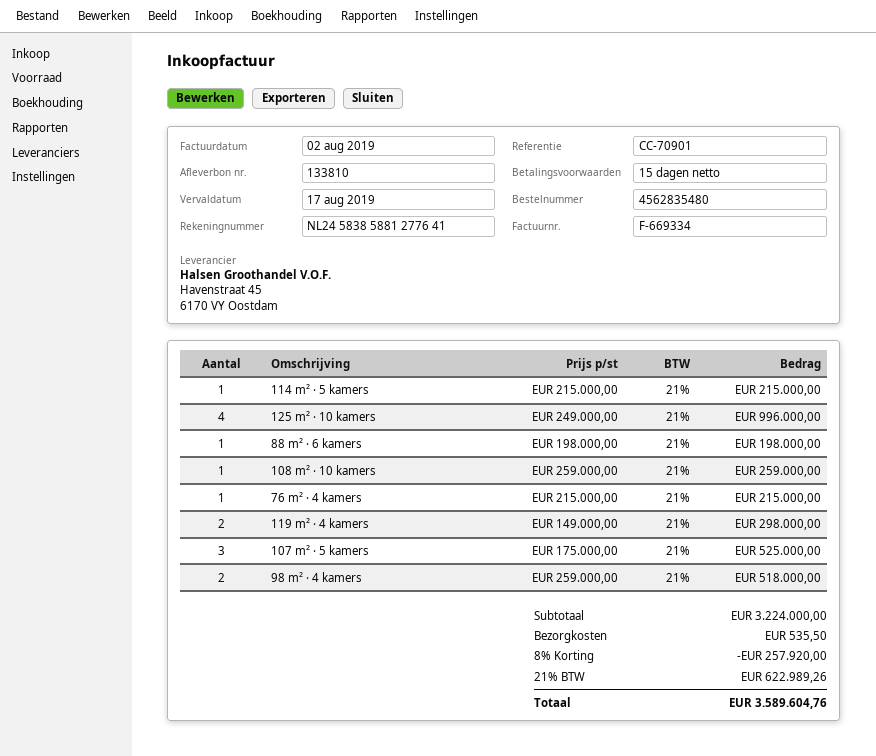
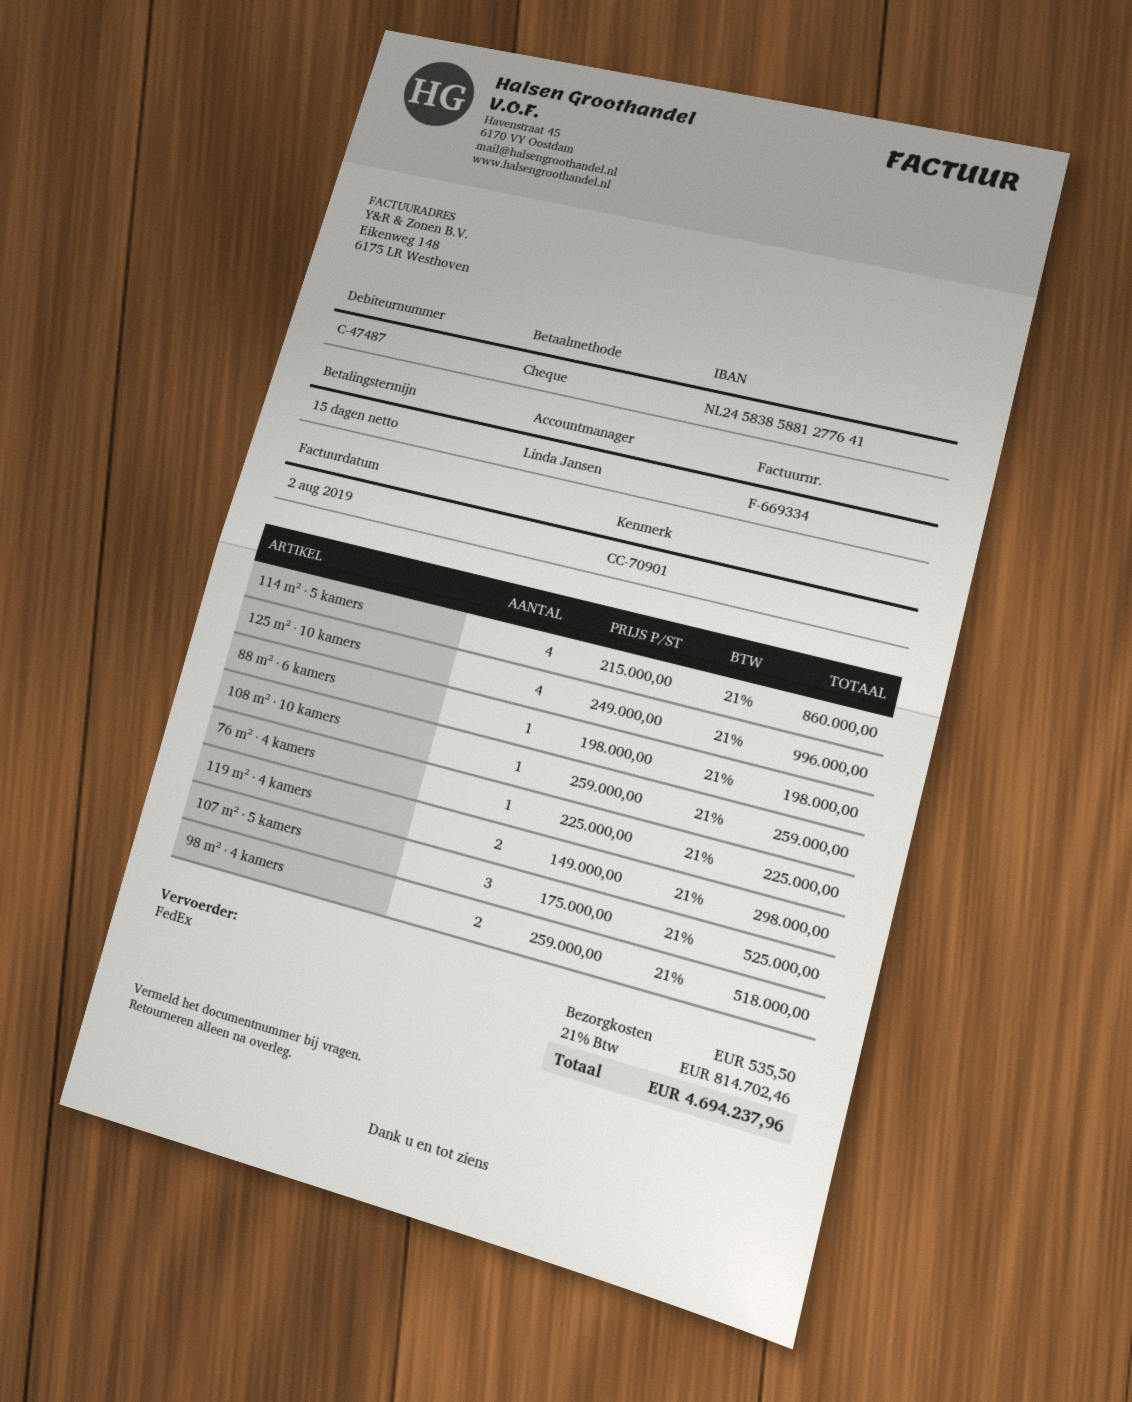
114 m² · 5 kamers: 1 x 215000.00 = 215000.00 -> 4 x 215000.00 = 860000.00
76 m² · 4 kamers: 1 x 215000.00 = 215000.00 -> 1 x 225000.00 = 225000.00
discount: 8% = 257920.00 -> none
tax: 21% = 622989.26 -> 21% = 814702.46
total: 3589604.76 -> 4694237.96

